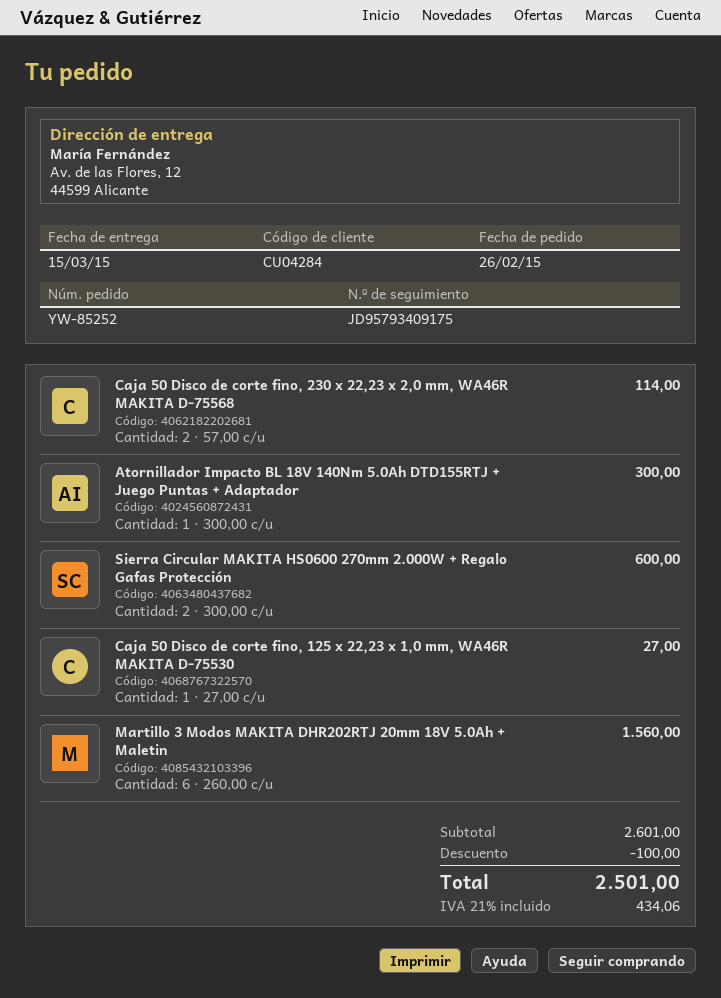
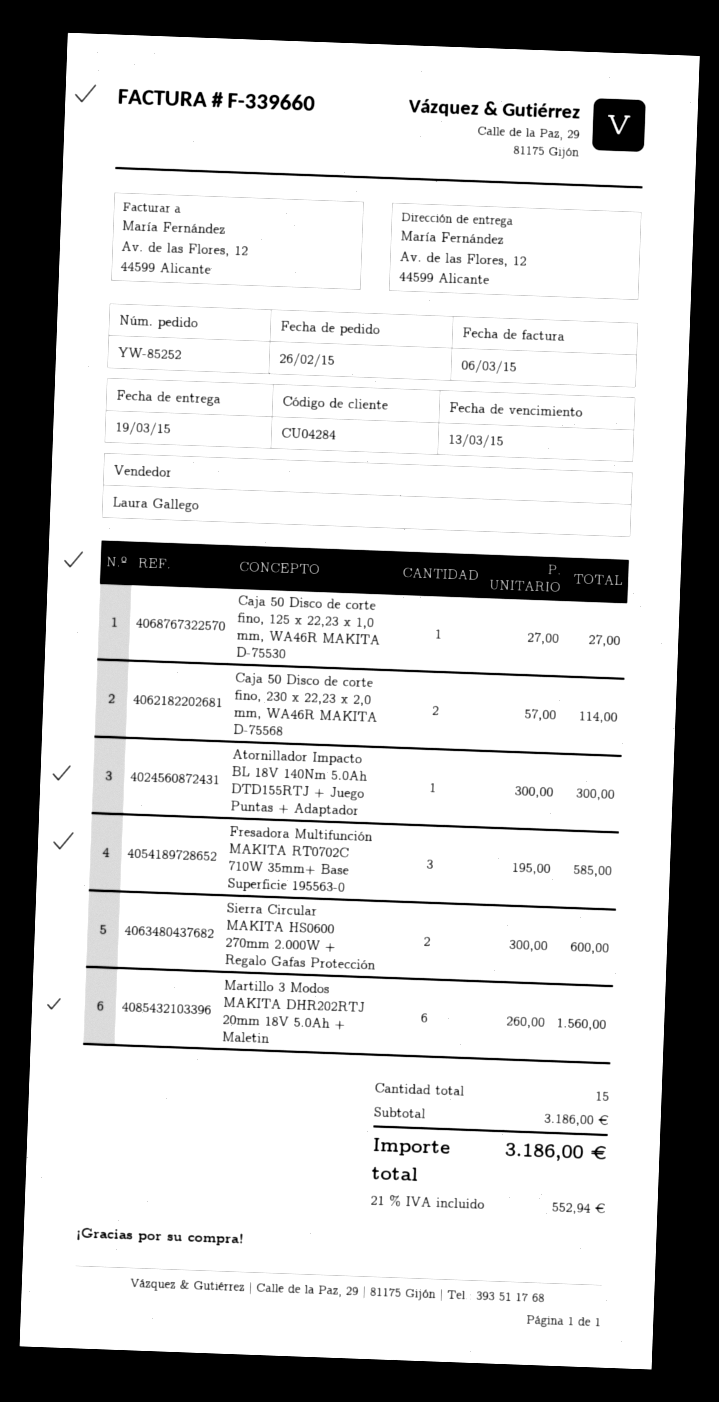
delivery date: 2015-03-15 -> 2015-03-19
Fresadora Multifunción MAKITA RT0702C 710W 35mm+ Base Superficie 195563-0: none -> 3 x 195.00 = 585.00
subtotal: 2601.00 -> 3186.00
discount: 100.00 -> none
tax: 21% = 434.06 -> 21% = 552.94
total: 2501.00 -> 3186.00

